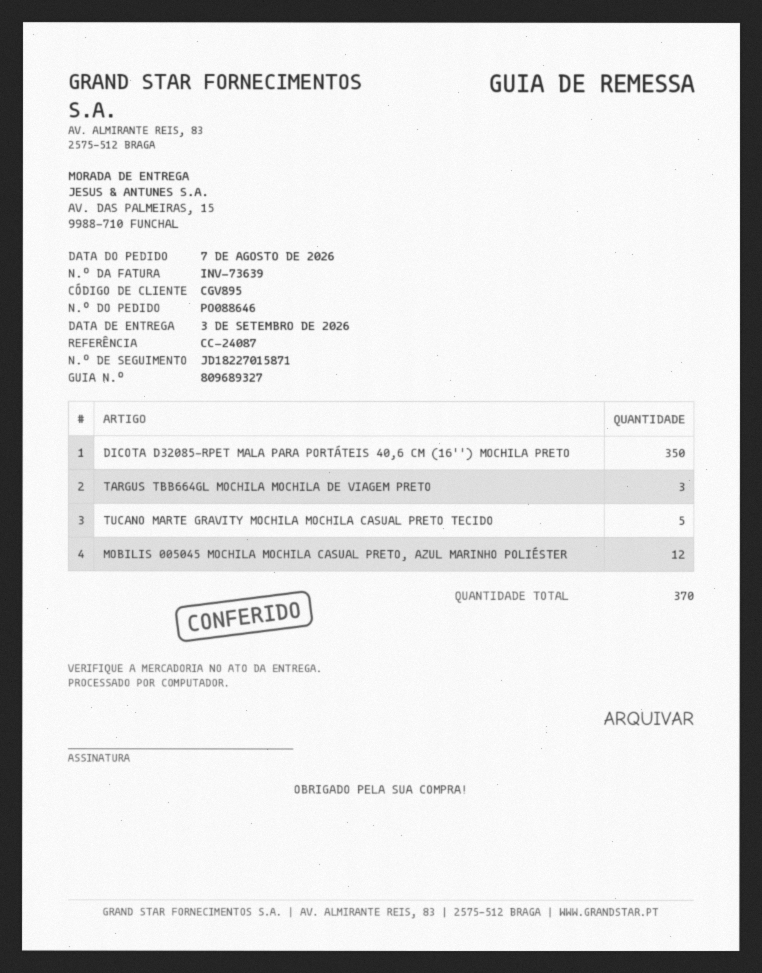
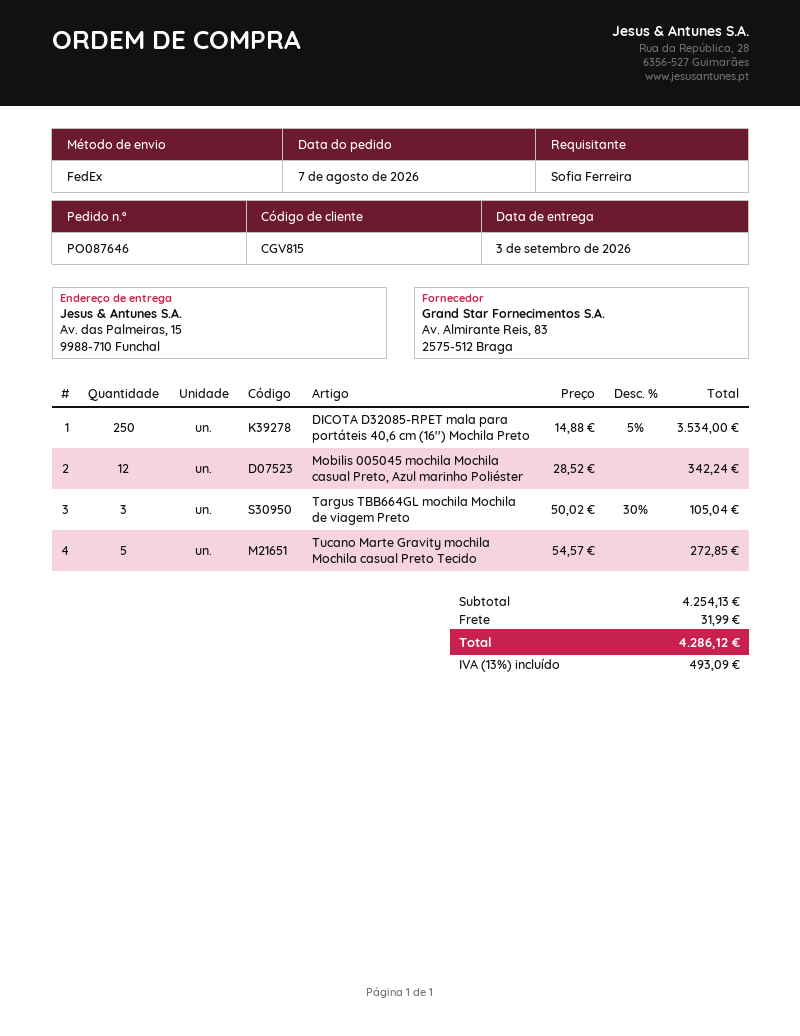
order number: PO088646 -> PO087646
customer number: CGV895 -> CGV815
DICOTA D32085-RPET MALA PARA PORTÁTEIS 40,6 CM (16'') MOCHILA PRETO: 350 -> 250

